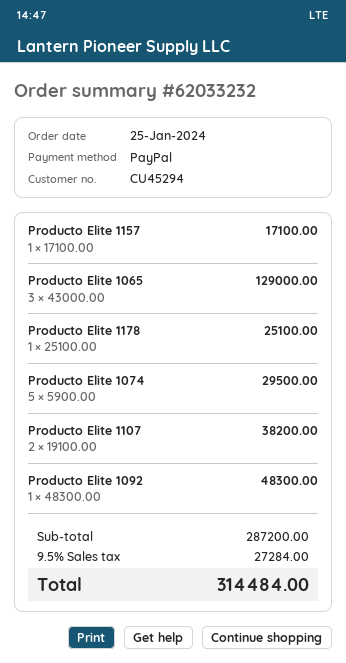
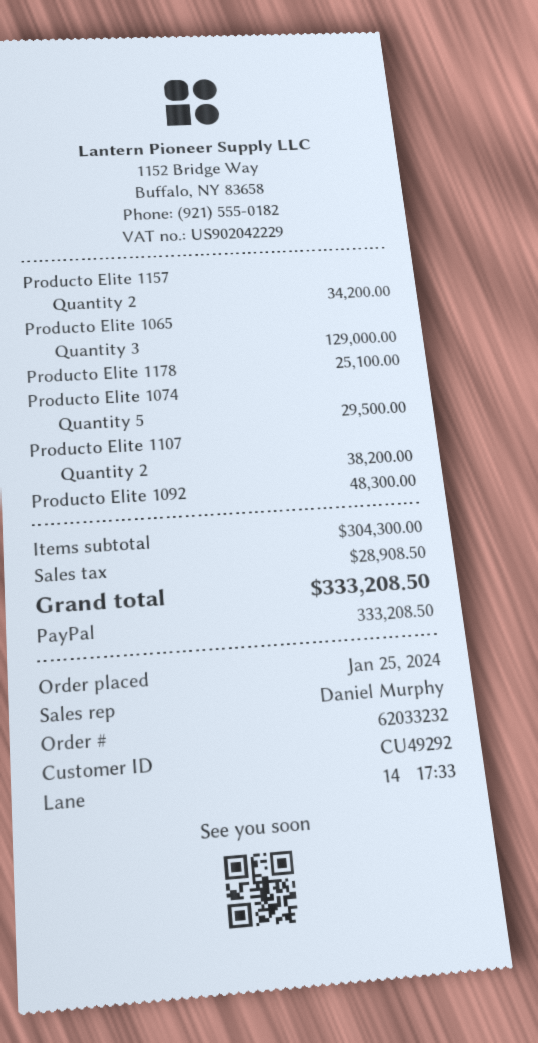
customer number: CU45294 -> CU49292
Producto Elite 1157: 1 for 17100.00 -> 2 for 34200.00
subtotal: 287200.00 -> 304300.00
tax: 27284.00 -> 28908.50
total: 314484.00 -> 333208.50

